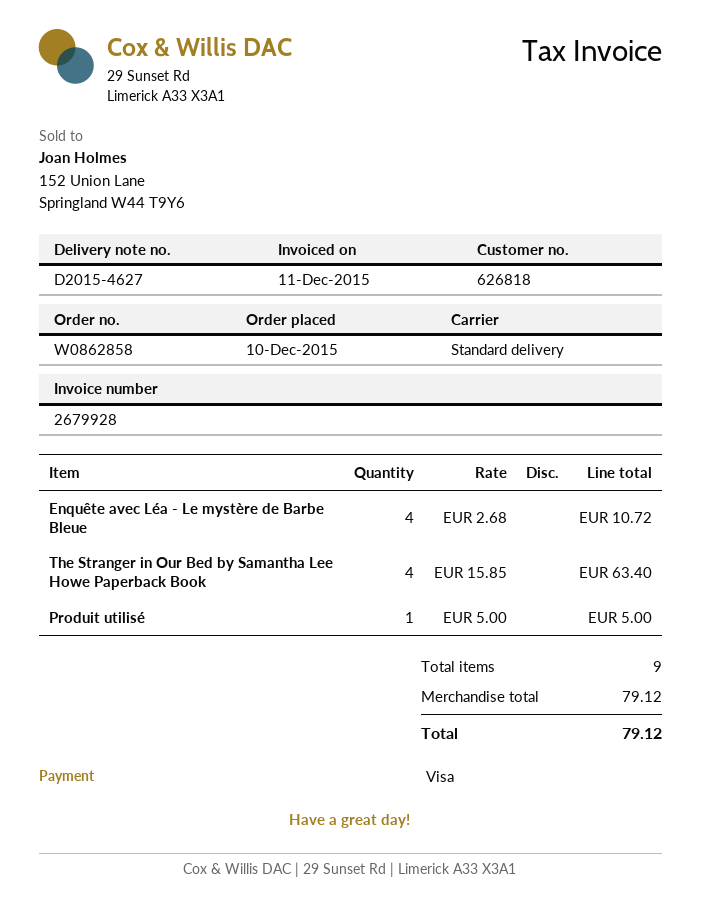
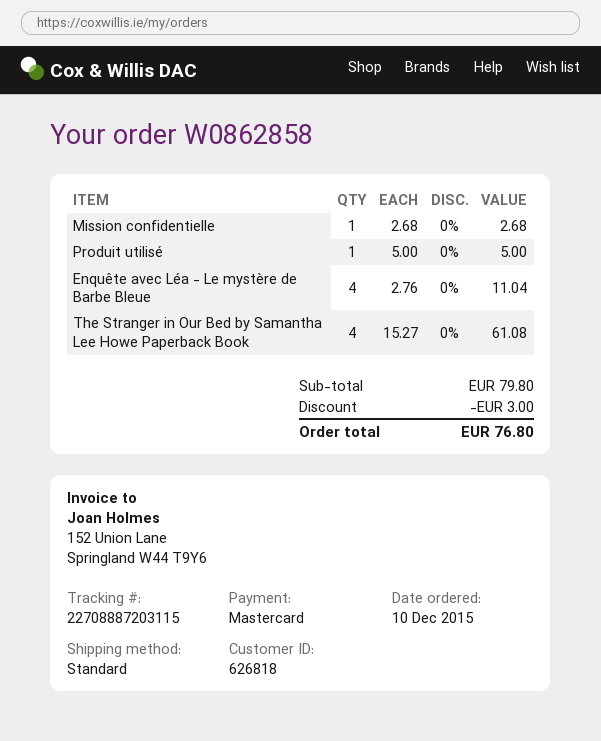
payment method: Visa -> Mastercard
Enquête avec Léa - Le mystère de Barbe Bleue: 4 x 2.68 = 10.72 -> 4 x 2.76 = 11.04
The Stranger in Our Bed by Samantha Lee Howe Paperback Book: 4 x 15.85 = 63.40 -> 4 x 15.27 = 61.08
Mission confidentielle: none -> 1 x 2.68 = 2.68
subtotal: 79.12 -> 79.80
discount: none -> 3.00
total: 79.12 -> 76.80

